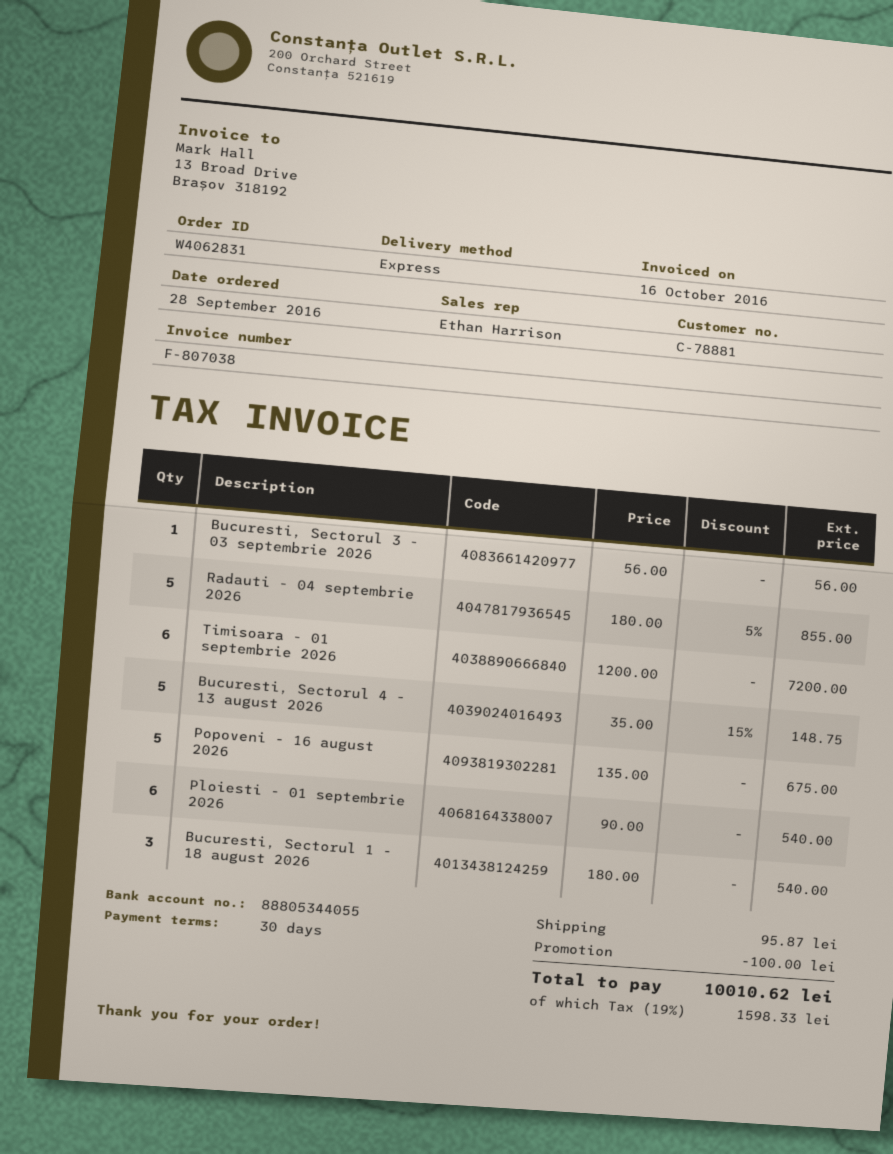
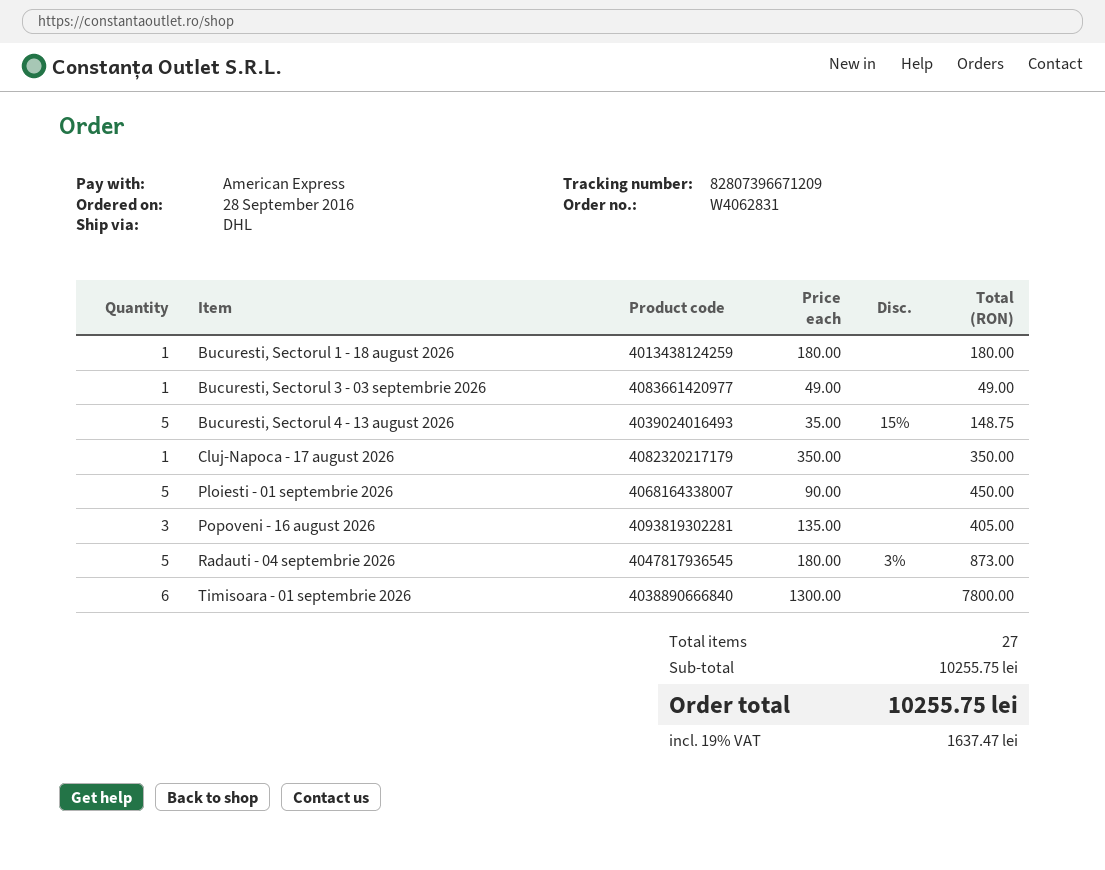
shipping method: express -> DHL
Bucuresti, Sectorul 3 - 03 septembrie 2026: 1 x 56.00 = 56.00 -> 1 x 49.00 = 49.00
Radauti - 04 septembrie 2026: 5 x 180.00 - 5% = 855.00 -> 5 x 180.00 - 3% = 873.00
Timisoara - 01 septembrie 2026: 6 x 1200.00 = 7200.00 -> 6 x 1300.00 = 7800.00
Popoveni - 16 august 2026: 5 x 135.00 = 675.00 -> 3 x 135.00 = 405.00
Ploiesti - 01 septembrie 2026: 6 x 90.00 = 540.00 -> 5 x 90.00 = 450.00
Bucuresti, Sectorul 1 - 18 august 2026: 3 x 180.00 = 540.00 -> 1 x 180.00 = 180.00
Cluj-Napoca - 17 august 2026: none -> 1 x 350.00 = 350.00
discount: 100.00 -> none
shipping: 95.87 -> none
tax: 19% = 1598.33 -> 19% = 1637.47
total: 10010.62 -> 10255.75

